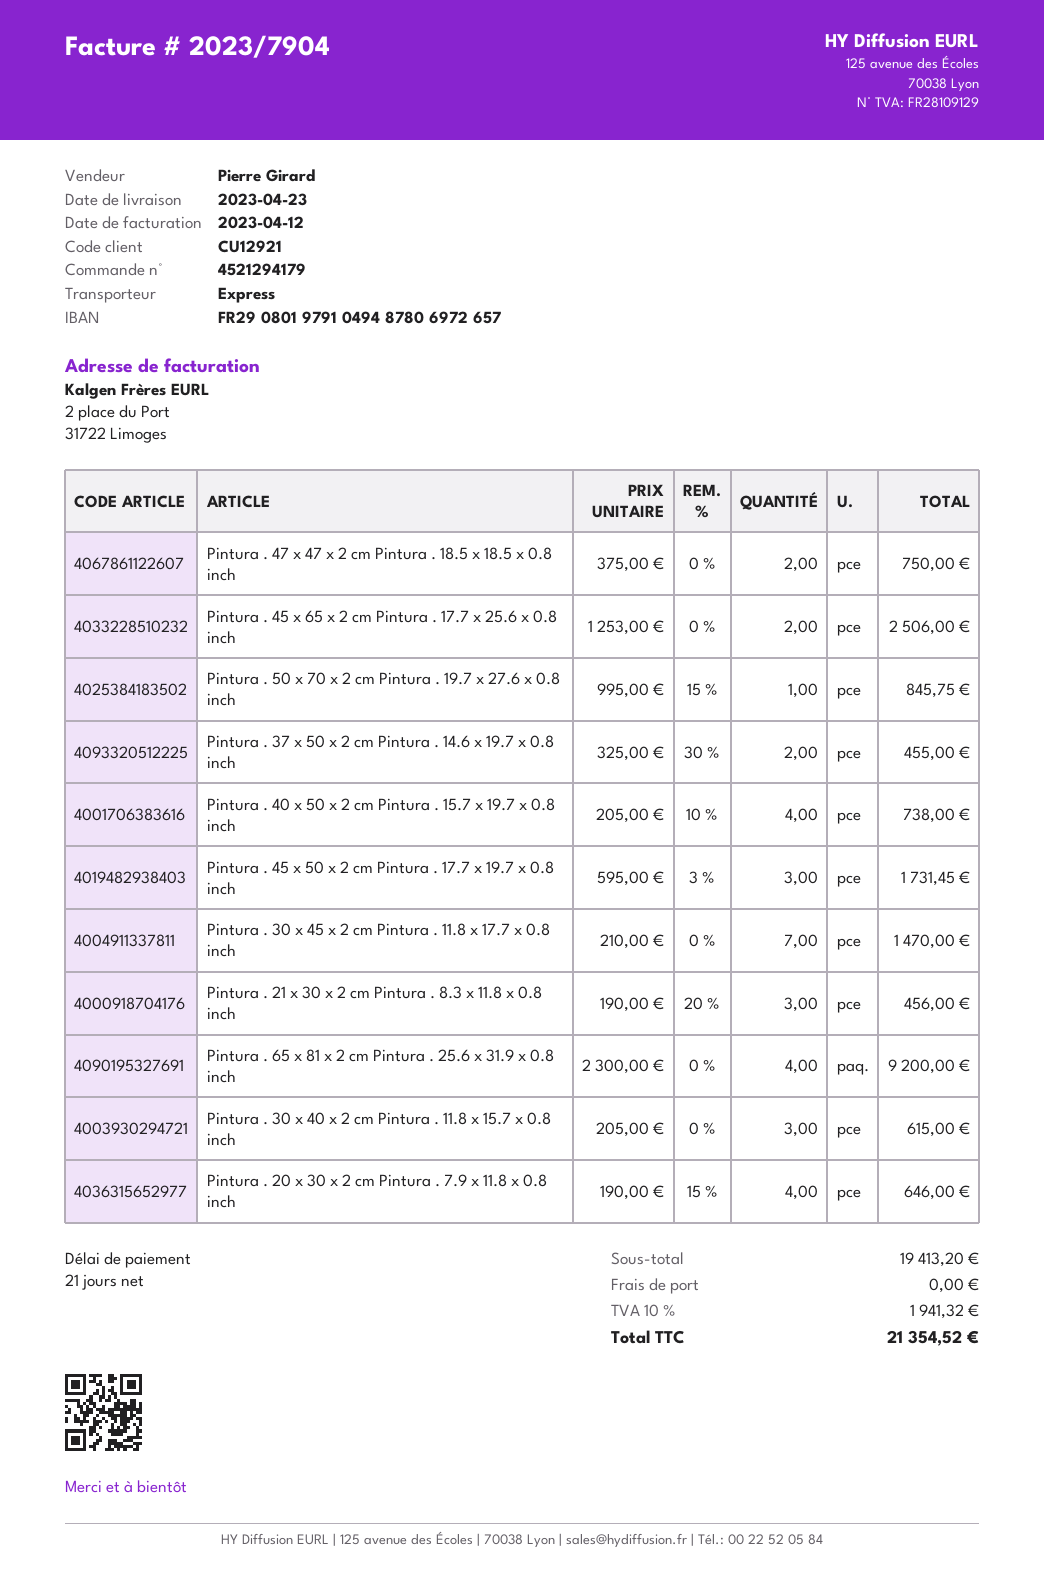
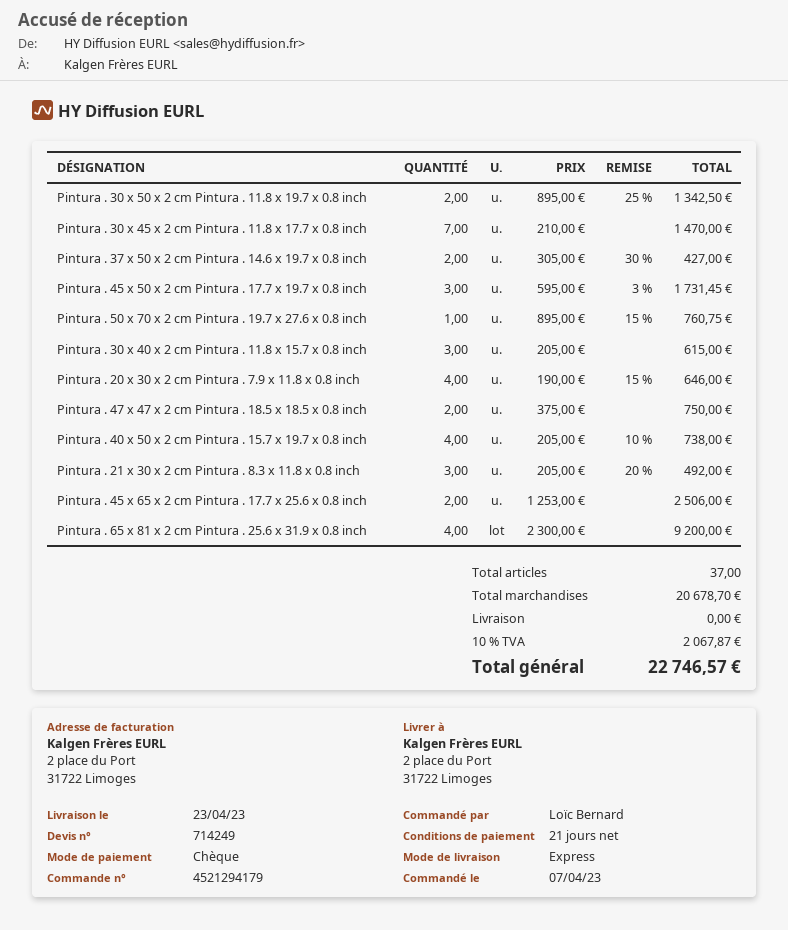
Pintura . 50 x 70 x 2 cm Pintura . 19.7 x 27.6 x 0.8 inch: 1 x 995.00 - 15% = 845.75 -> 1 x 895.00 - 15% = 760.75
Pintura . 37 x 50 x 2 cm Pintura . 14.6 x 19.7 x 0.8 inch: 2 x 325.00 - 30% = 455.00 -> 2 x 305.00 - 30% = 427.00
Pintura . 21 x 30 x 2 cm Pintura . 8.3 x 11.8 x 0.8 inch: 3 x 190.00 - 20% = 456.00 -> 3 x 205.00 - 20% = 492.00
Pintura . 30 x 50 x 2 cm Pintura . 11.8 x 19.7 x 0.8 inch: none -> 2 x 895.00 - 25% = 1342.50
subtotal: 19413.20 -> 20678.70
tax: 10% = 1941.32 -> 10% = 2067.87
total: 21354.52 -> 22746.57

